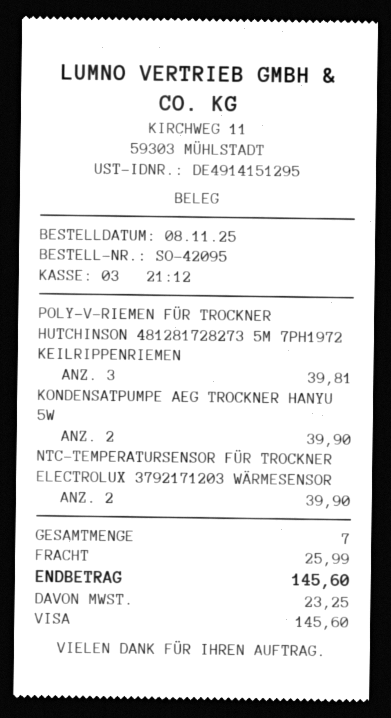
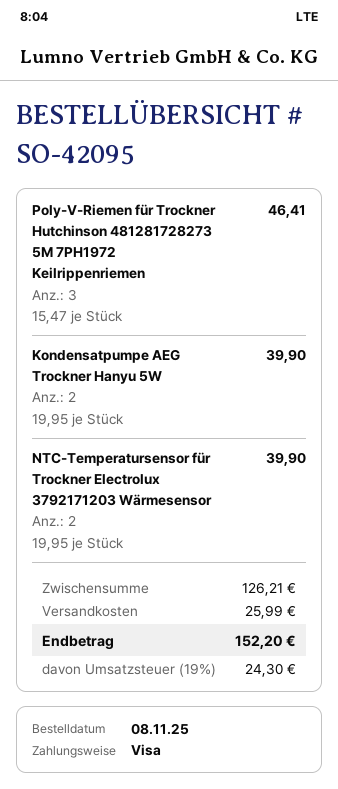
POLY-V-RIEMEN FÜR TROCKNER HUTCHINSON 481281728273 5M 7PH1972 KEILRIPPENRIEMEN: 3 for 39.81 -> 3 for 46.41
tax: 23.25 -> 24.30
total: 145.60 -> 152.20

